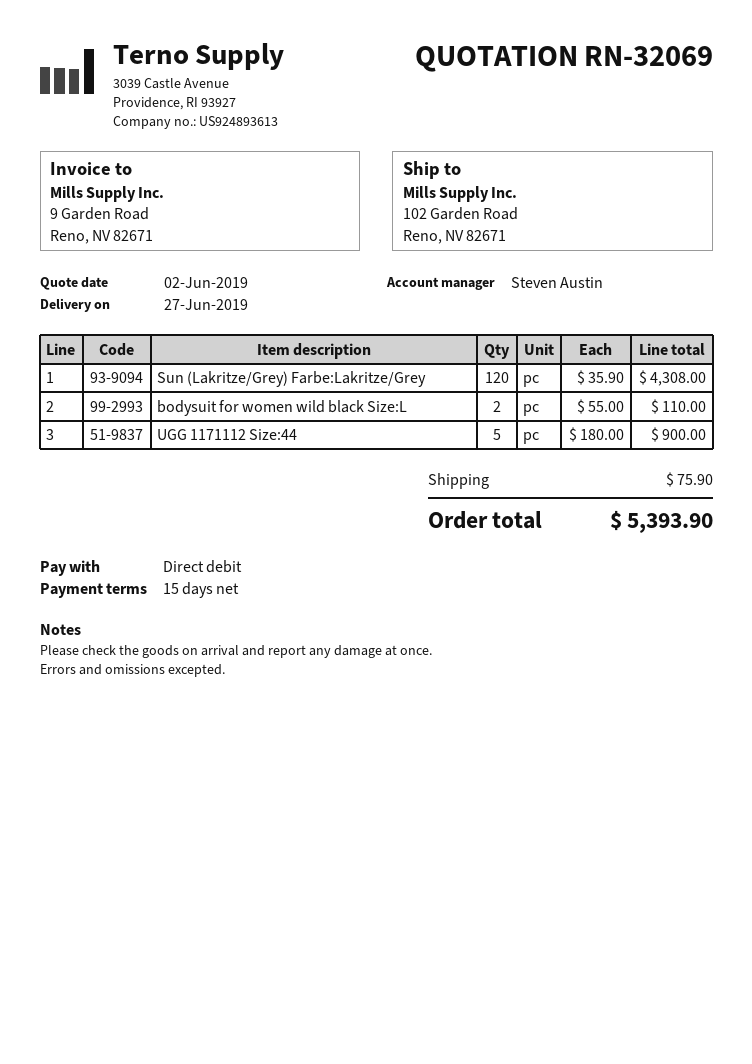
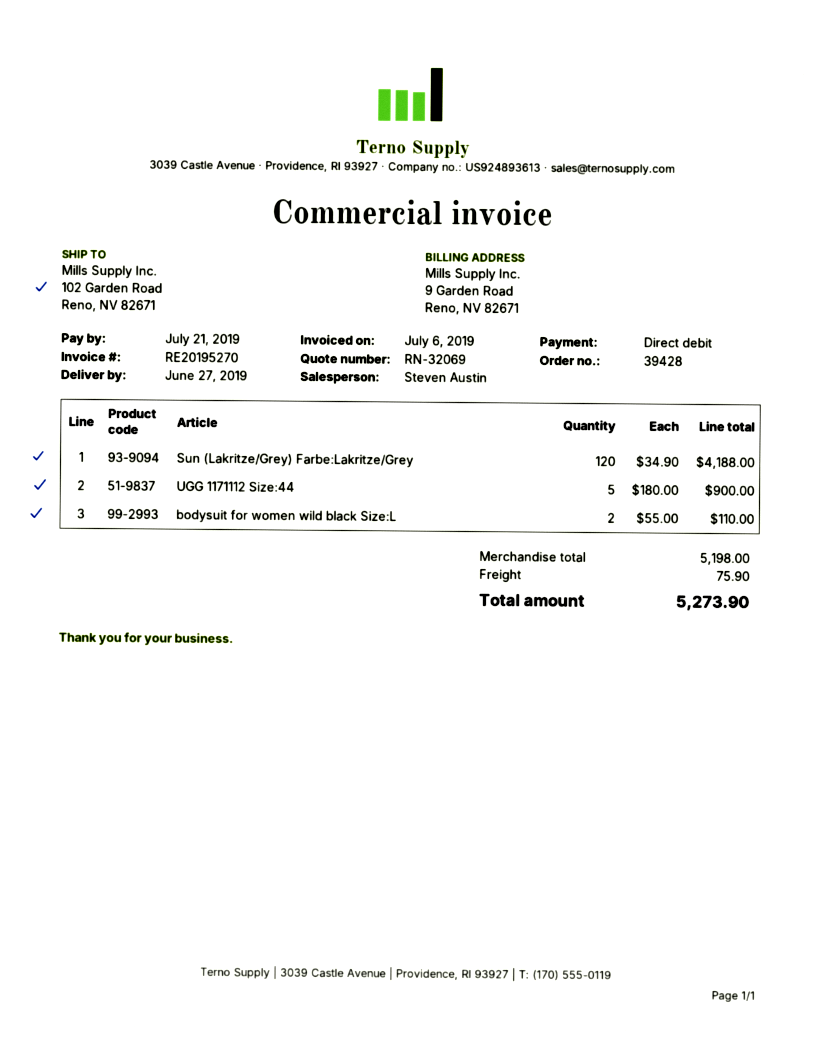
Sun (Lakritze/Grey) Farbe:Lakritze/Grey: 120 x 35.90 = 4308.00 -> 120 x 34.90 = 4188.00
total: 5393.90 -> 5273.90

